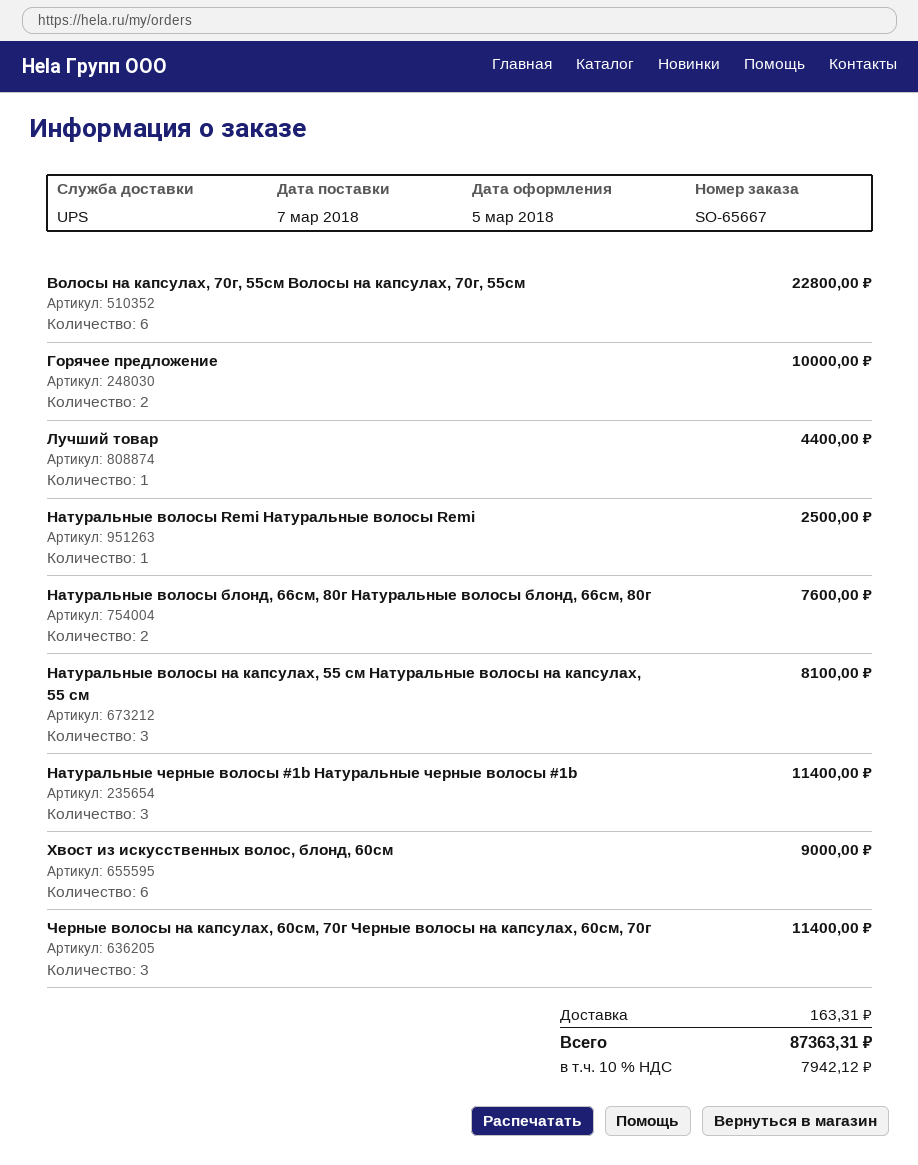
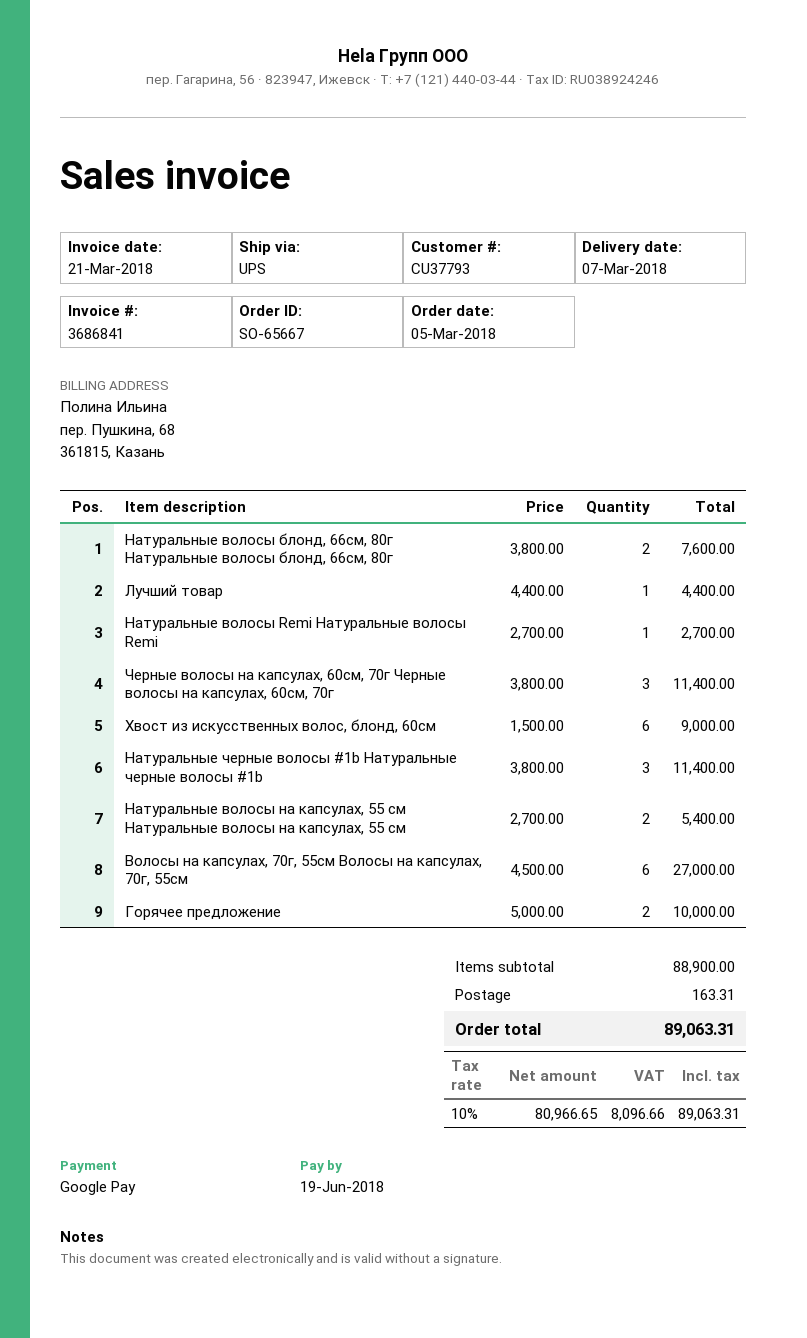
Волосы на капсулах, 70г, 55см Волосы на капсулах, 70г, 55см: 6 for 22800.00 -> 6 for 27000.00
Натуральные волосы Remi Натуральные волосы Remi: 1 for 2500.00 -> 1 for 2700.00
Натуральные волосы на капсулах, 55 см Натуральные волосы на капсулах, 55 см: 3 for 8100.00 -> 2 for 5400.00
tax: 10% = 7942.12 -> 10% = 8096.66
total: 87363.31 -> 89063.31

